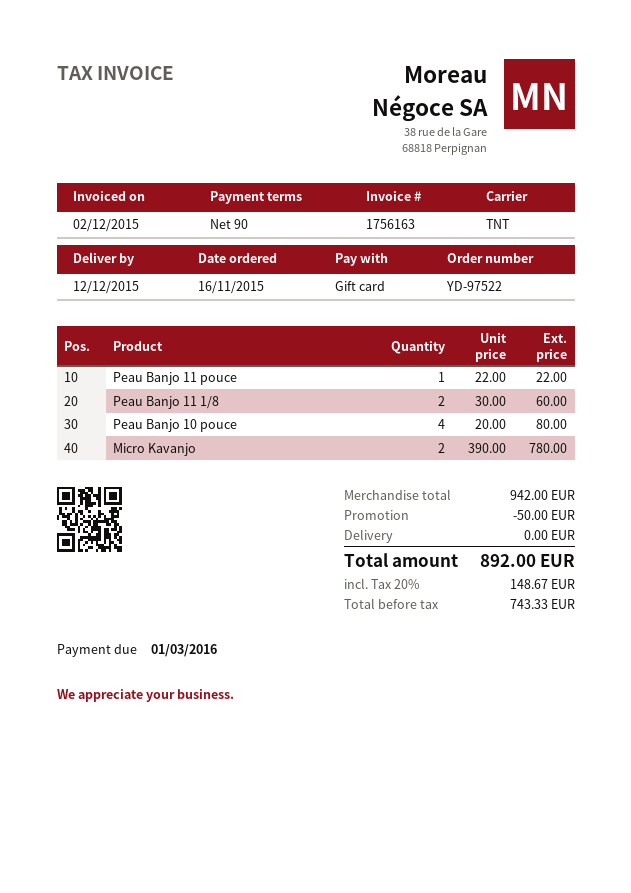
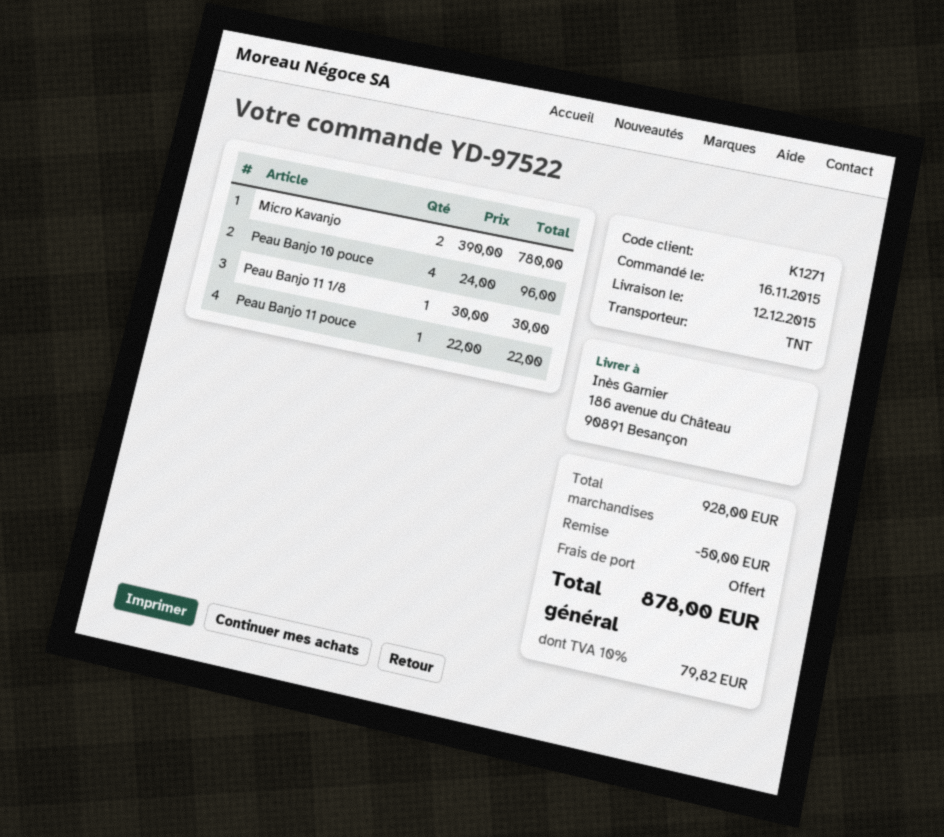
Peau Banjo 11 1/8: 2 x 30.00 = 60.00 -> 1 x 30.00 = 30.00
Peau Banjo 10 pouce: 4 x 20.00 = 80.00 -> 4 x 24.00 = 96.00
subtotal: 942.00 -> 928.00
tax: 20% = 148.67 -> 10% = 79.82
total: 892.00 -> 878.00

